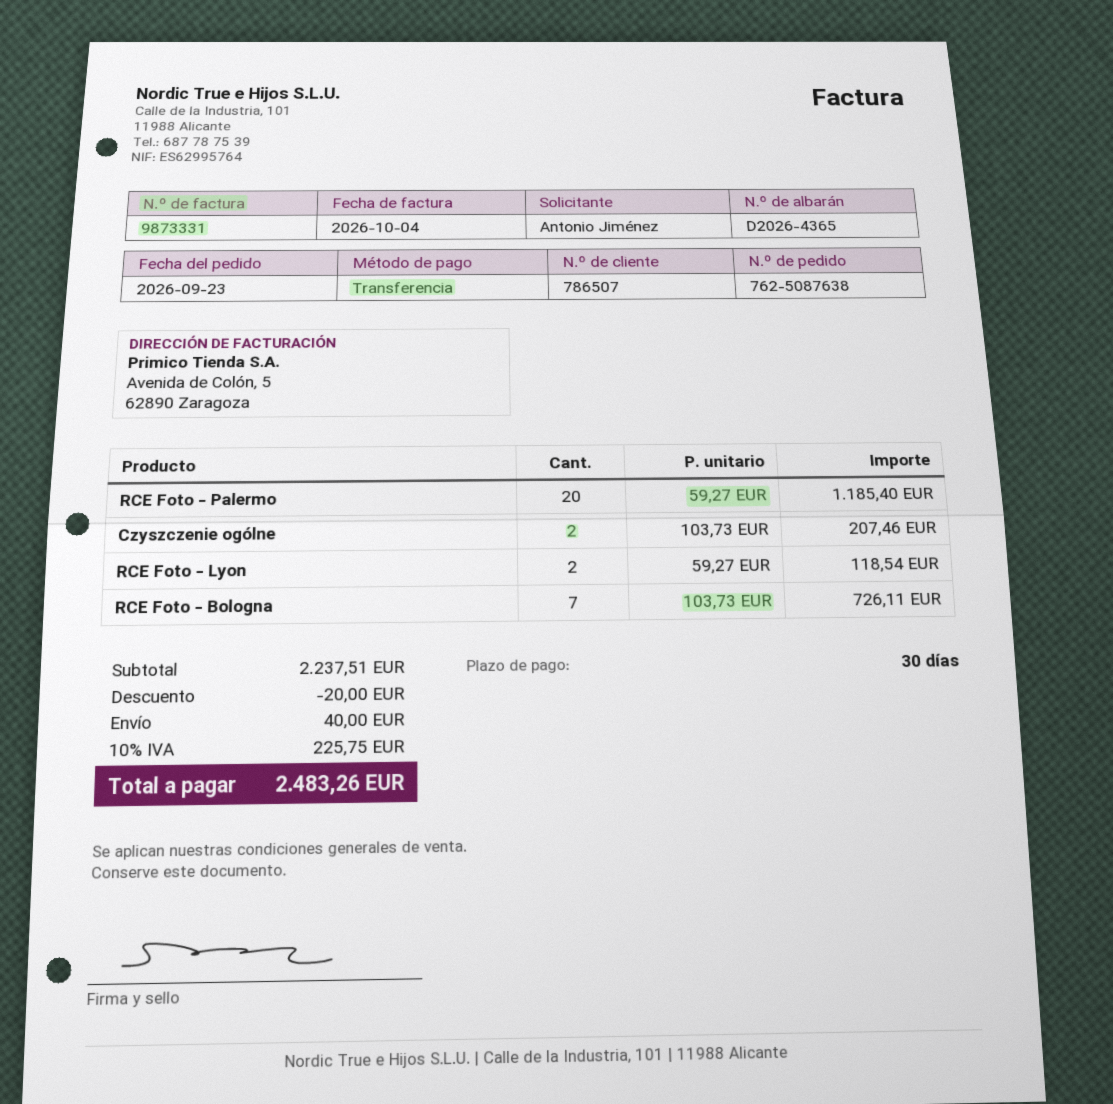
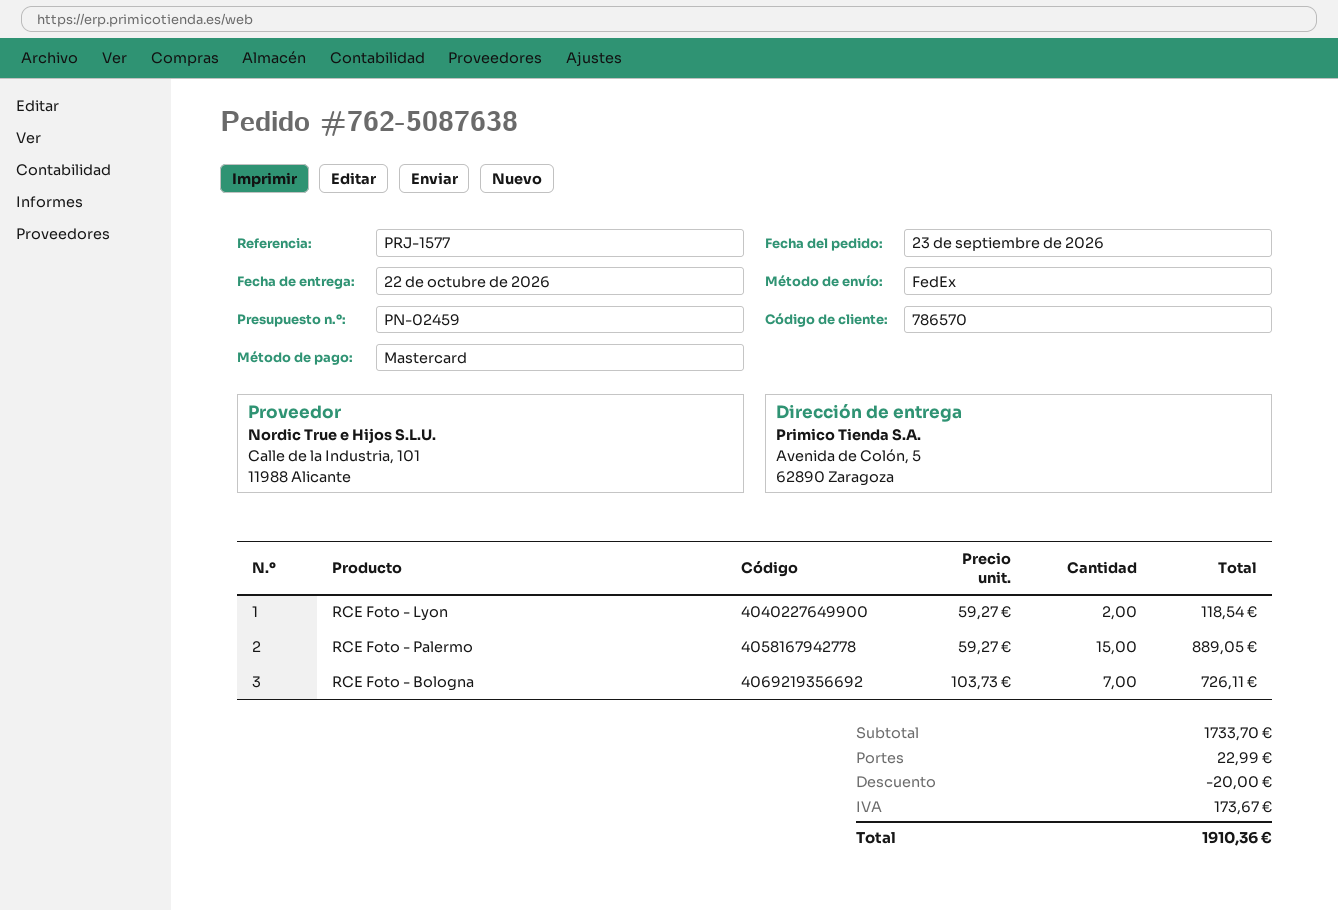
customer number: 786507 -> 786570
payment method: bank transfer -> Mastercard
RCE Foto - Palermo: 20 x 59.27 = 1185.40 -> 15 x 59.27 = 889.05
Czyszczenie ogólne: 2 x 103.73 = 207.46 -> none
subtotal: 2237.51 -> 1733.70
shipping: 40.00 -> 22.99
tax: 225.75 -> 173.67
total: 2483.26 -> 1910.36

